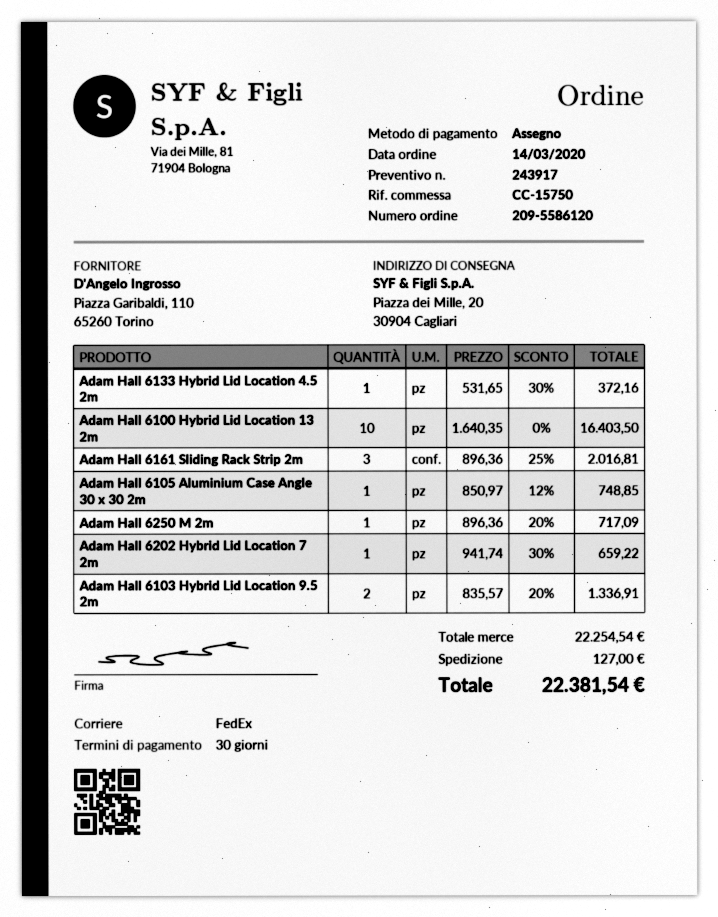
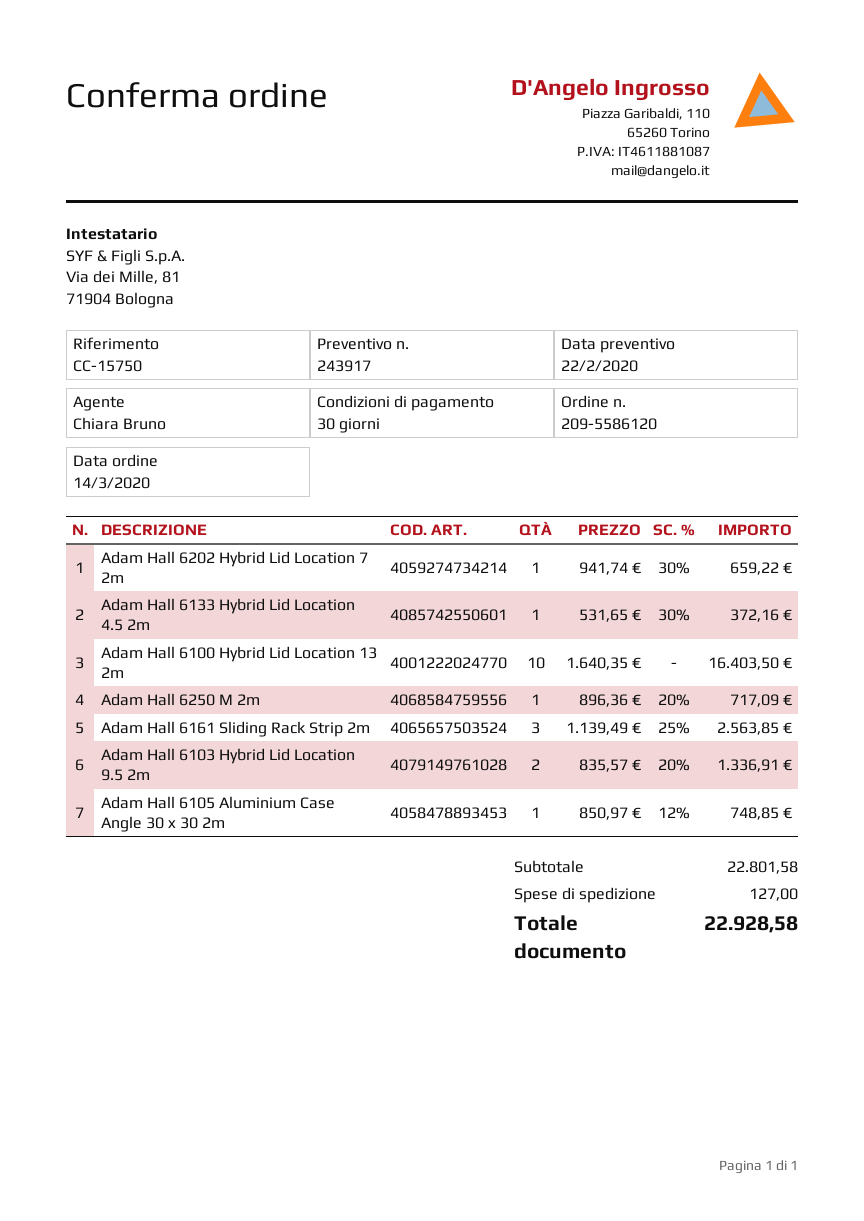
Adam Hall 6161 Sliding Rack Strip 2m: 3 x 896.36 - 25% = 2016.81 -> 3 x 1139.49 - 25% = 2563.85
subtotal: 22254.54 -> 22801.58
total: 22381.54 -> 22928.58

